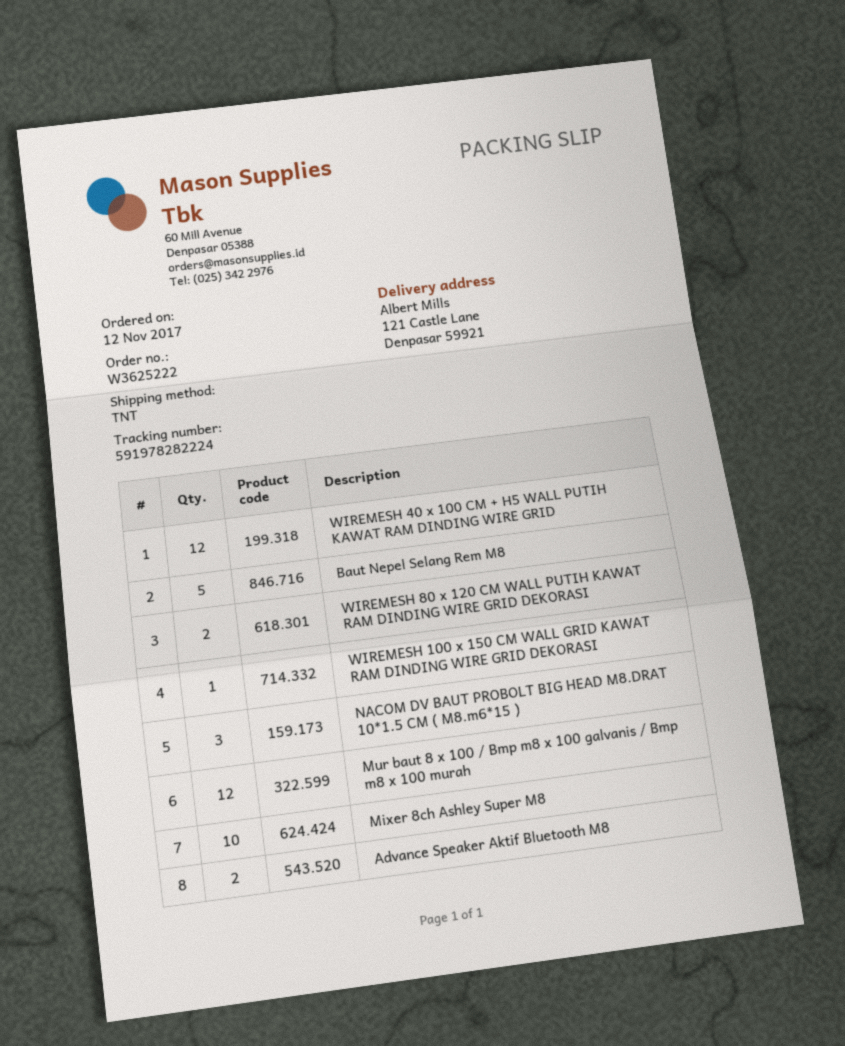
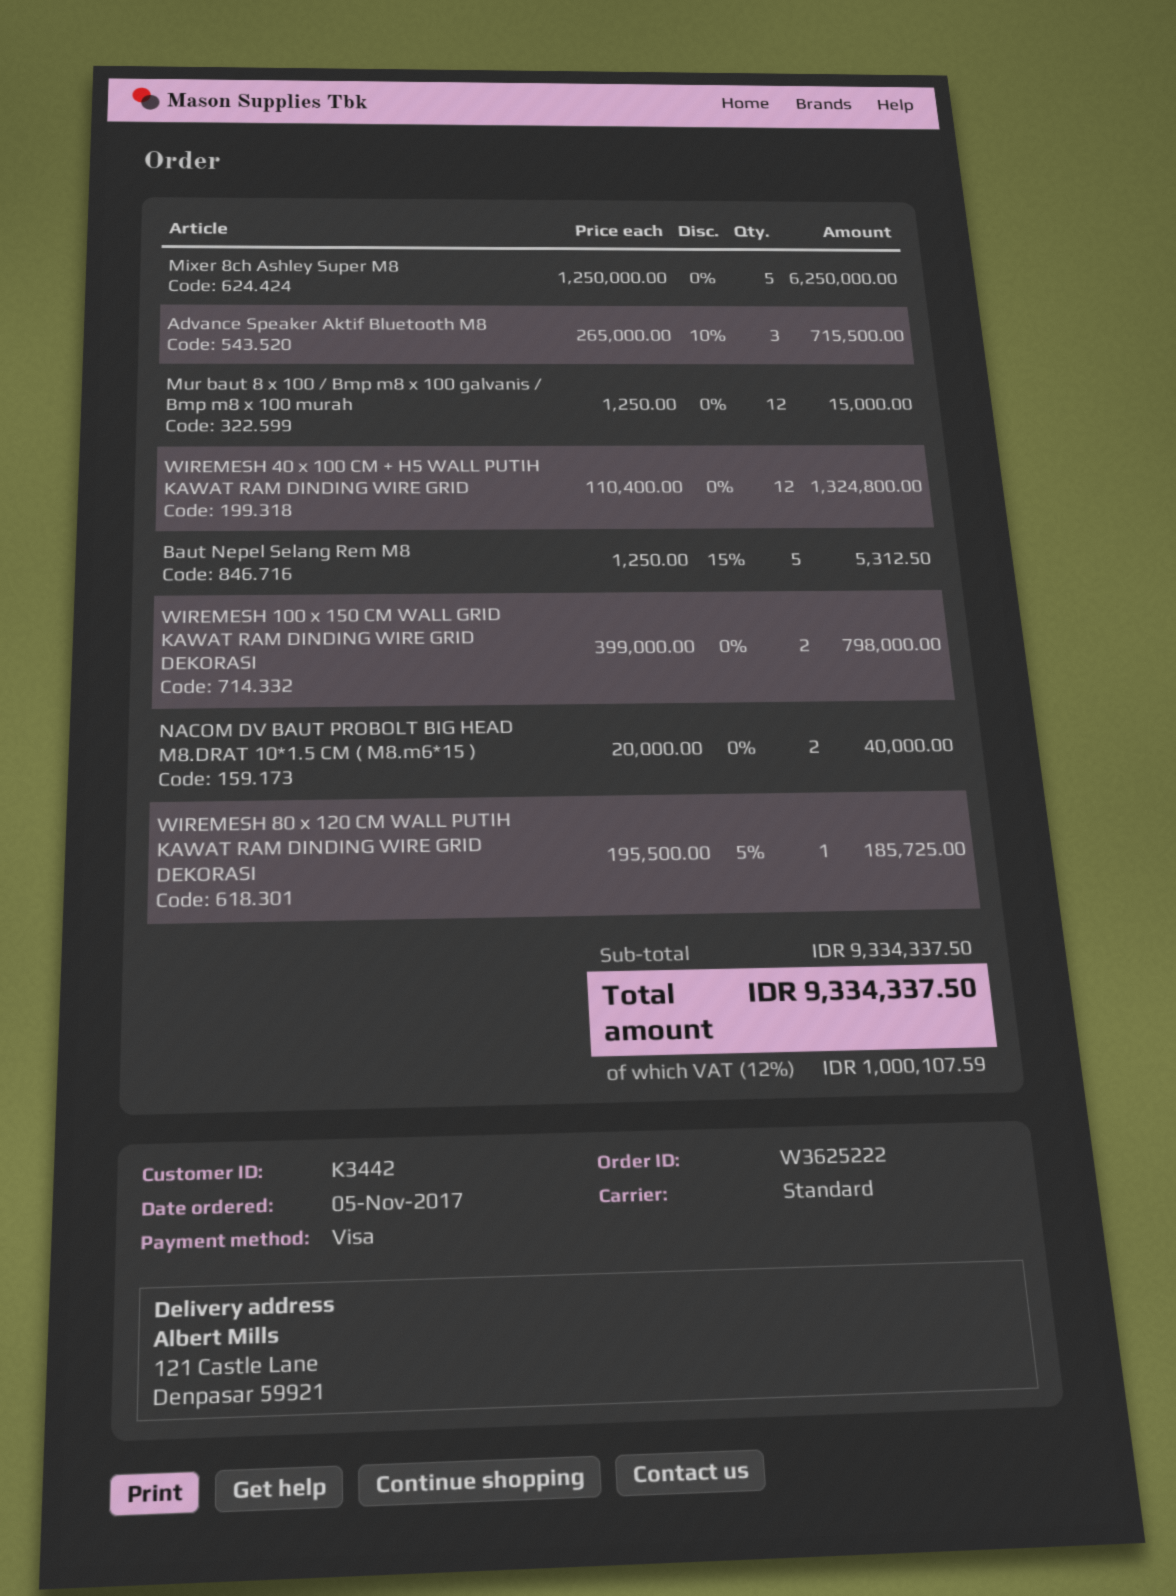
order date: 2017-11-12 -> 2017-11-05
shipping method: TNT -> standard
WIREMESH 80 x 120 CM WALL PUTIH KAWAT RAM DINDING WIRE GRID DEKORASI: 2 -> 1
WIREMESH 100 x 150 CM WALL GRID KAWAT RAM DINDING WIRE GRID DEKORASI: 1 -> 2
NACOM DV BAUT PROBOLT BIG HEAD M8.DRAT 10*1.5 CM ( M8.m6*15 ): 3 -> 2
Mixer 8ch Ashley Super M8: 10 -> 5
Advance Speaker Aktif Bluetooth M8: 2 -> 3

